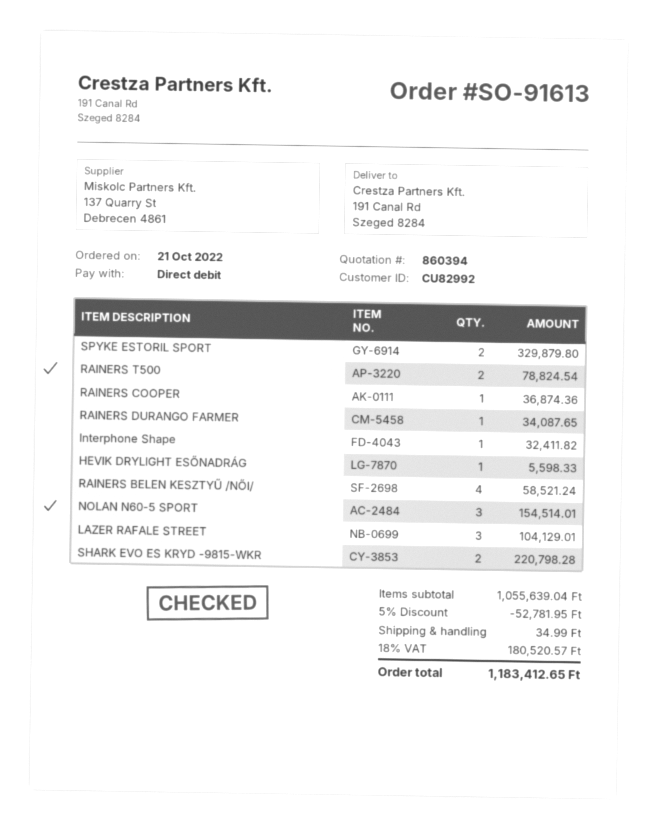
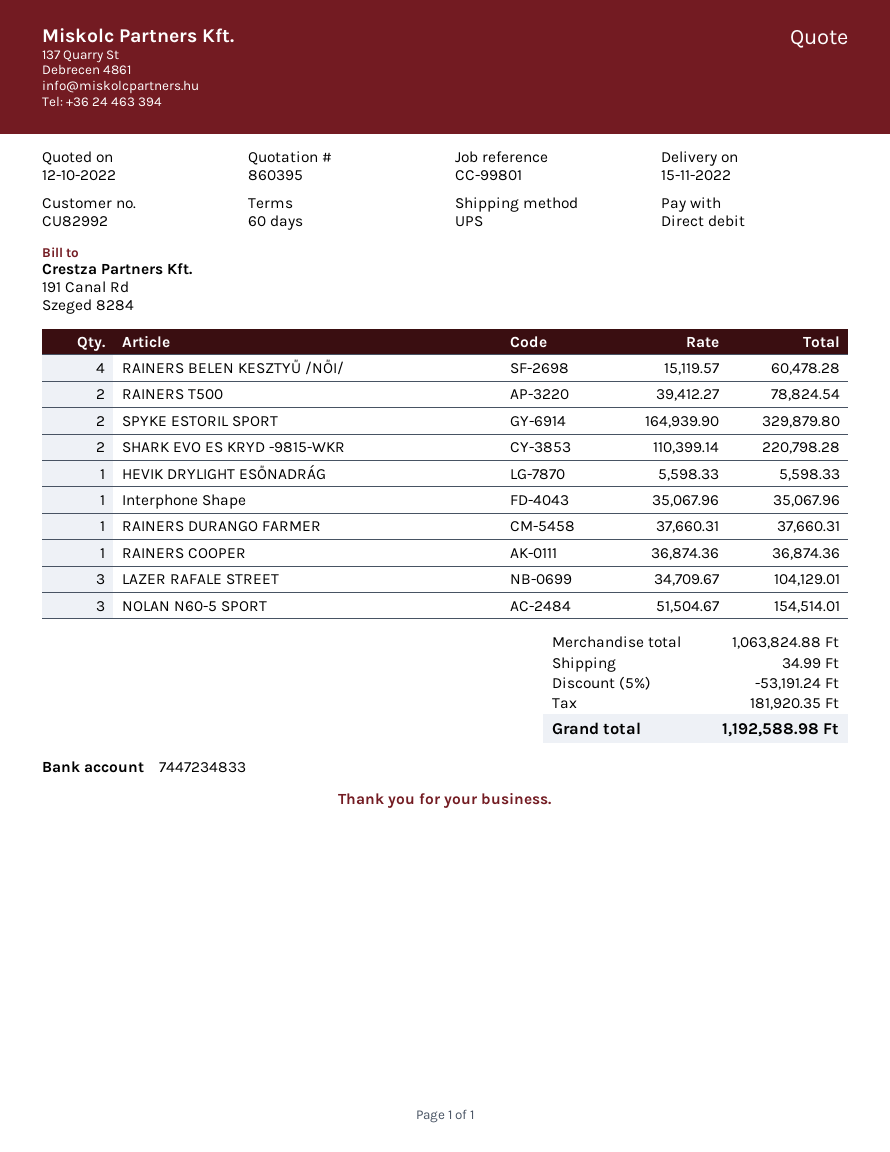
quote number: 860394 -> 860395
RAINERS DURANGO FARMER: 1 for 34087.65 -> 1 for 37660.31
Interphone Shape: 1 for 32411.82 -> 1 for 35067.96
RAINERS BELEN KESZTYŰ /NŐI/: 4 for 58521.24 -> 4 for 60478.28
subtotal: 1055639.04 -> 1063824.88
discount: 5% = 52781.95 -> 5% = 53191.24
tax: 180520.57 -> 181920.35
total: 1183412.65 -> 1192588.98

